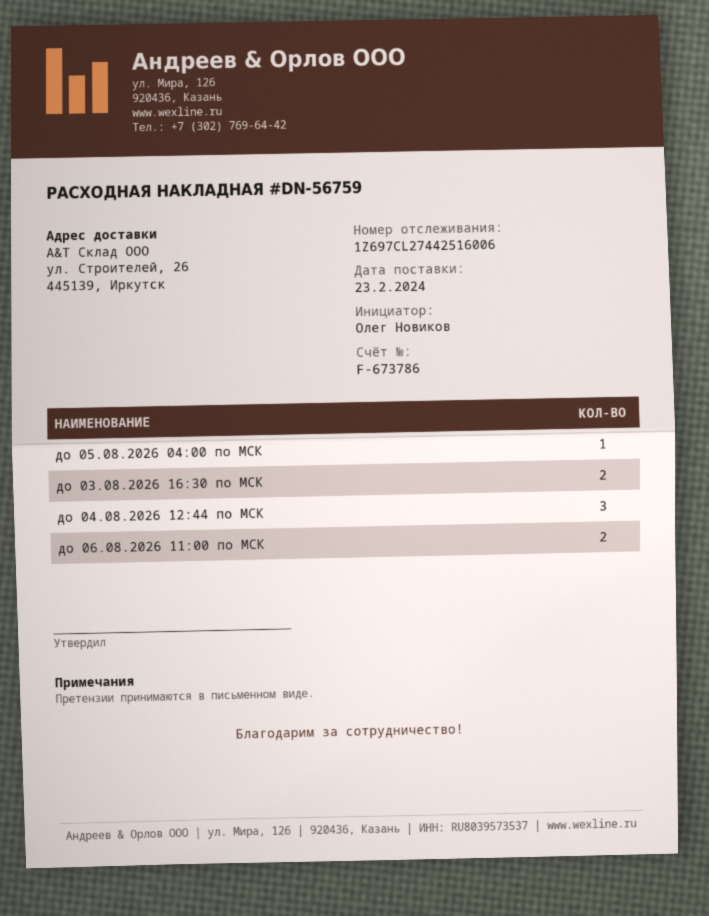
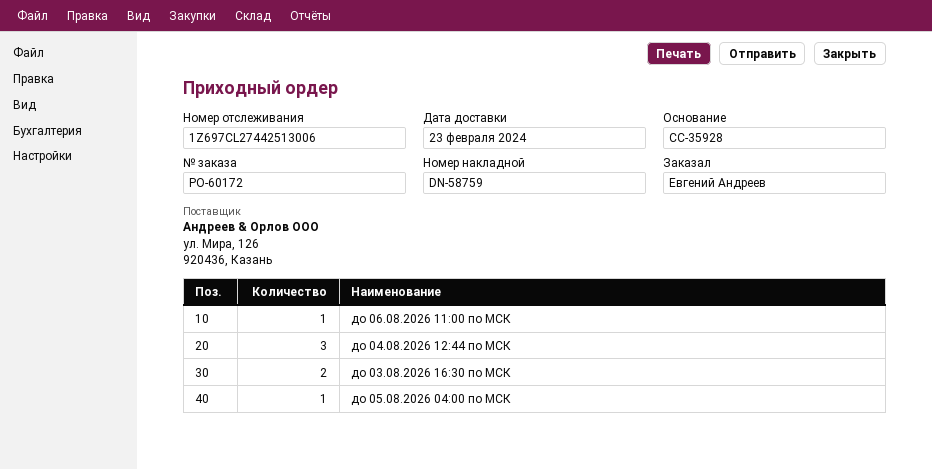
delivery note number: DN-56759 -> DN-58759
ordered by: Олег Новиков -> Евгений Андреев
tracking number: 1Z697CL27442516006 -> 1Z697CL27442513006
до 06.08.2026 11:00 по МСК: 2 -> 1

